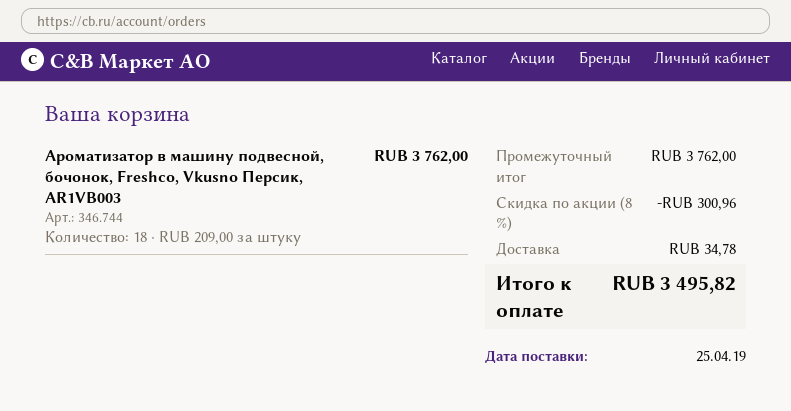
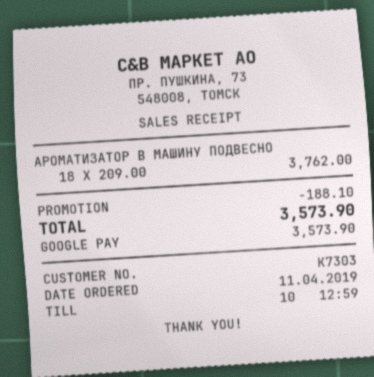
discount: 300.96 -> 188.10
shipping: 34.78 -> none
total: 3495.82 -> 3573.90

